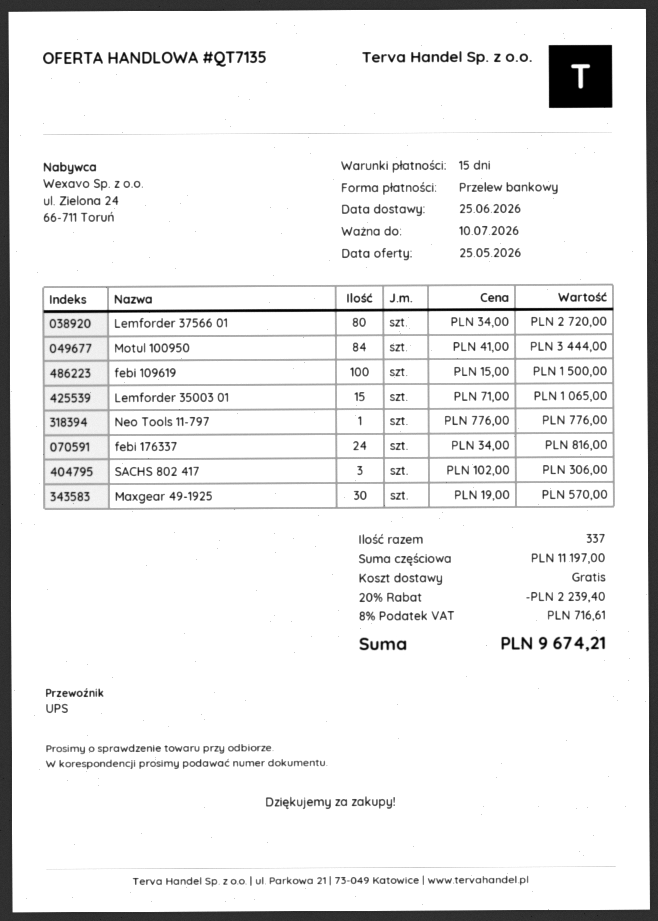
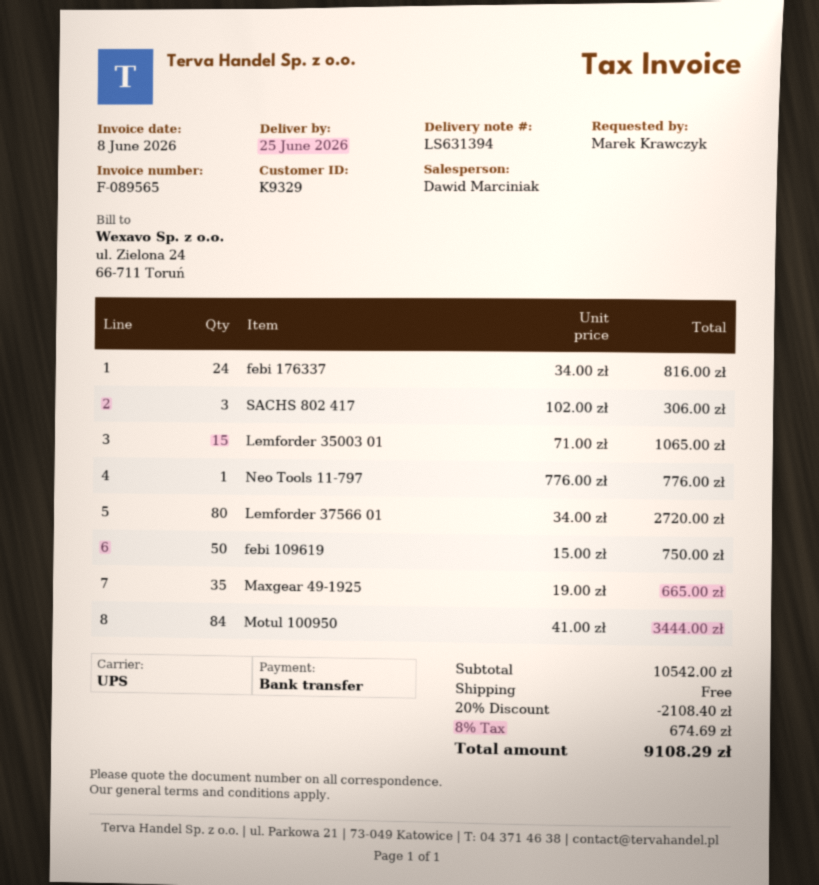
febi 109619: 100 x 15.00 = 1500.00 -> 50 x 15.00 = 750.00
Maxgear 49-1925: 30 x 19.00 = 570.00 -> 35 x 19.00 = 665.00
subtotal: 11197.00 -> 10542.00
discount: 20% = 2239.40 -> 20% = 2108.40
tax: 8% = 716.61 -> 8% = 674.69
total: 9674.21 -> 9108.29

